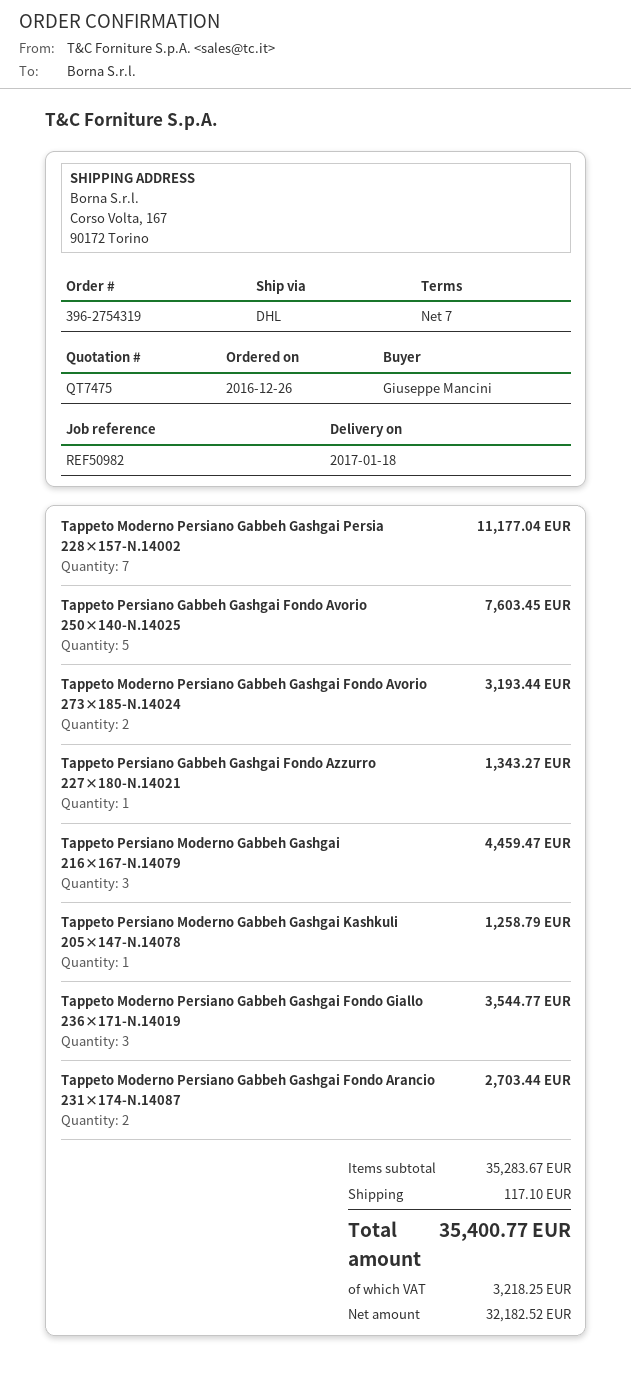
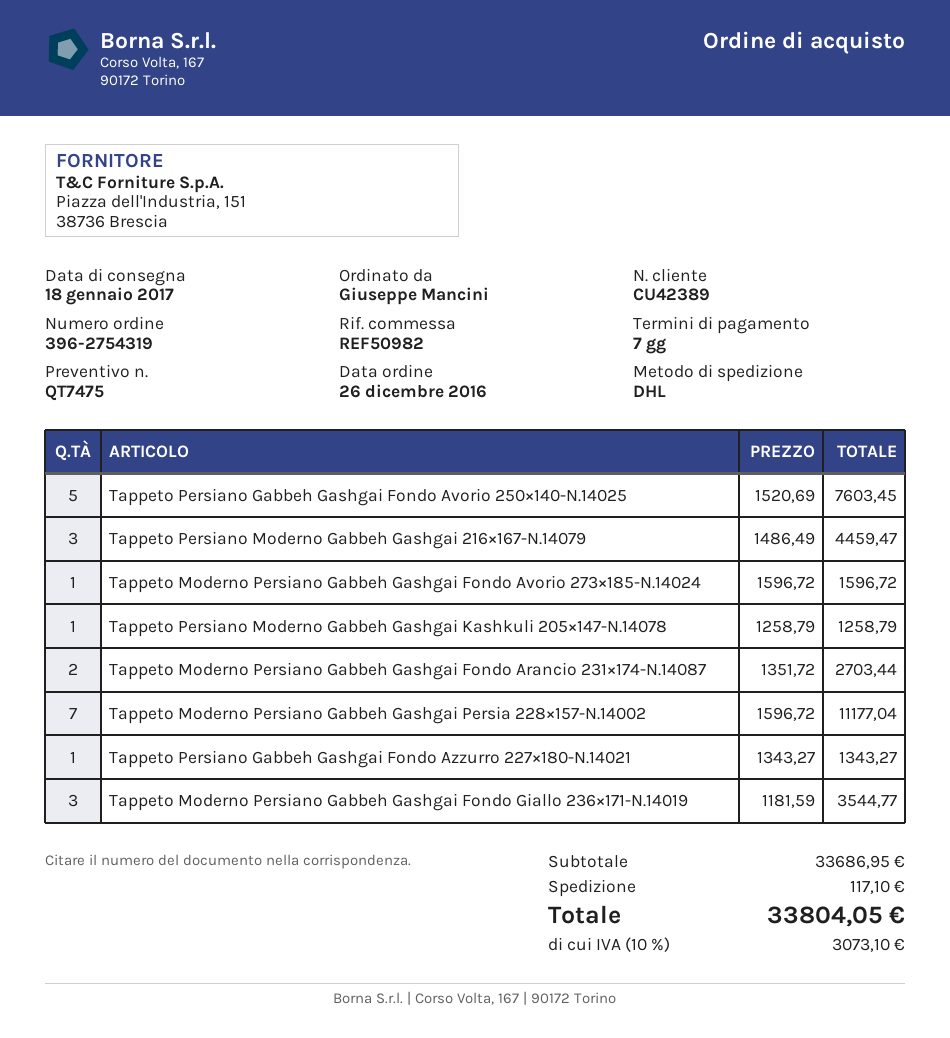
Tappeto Moderno Persiano Gabbeh Gashgai Fondo Avorio 273×185-N.14024: 2 for 3193.44 -> 1 for 1596.72
subtotal: 35283.67 -> 33686.95
tax: 3218.25 -> 3073.10
total: 35400.77 -> 33804.05

